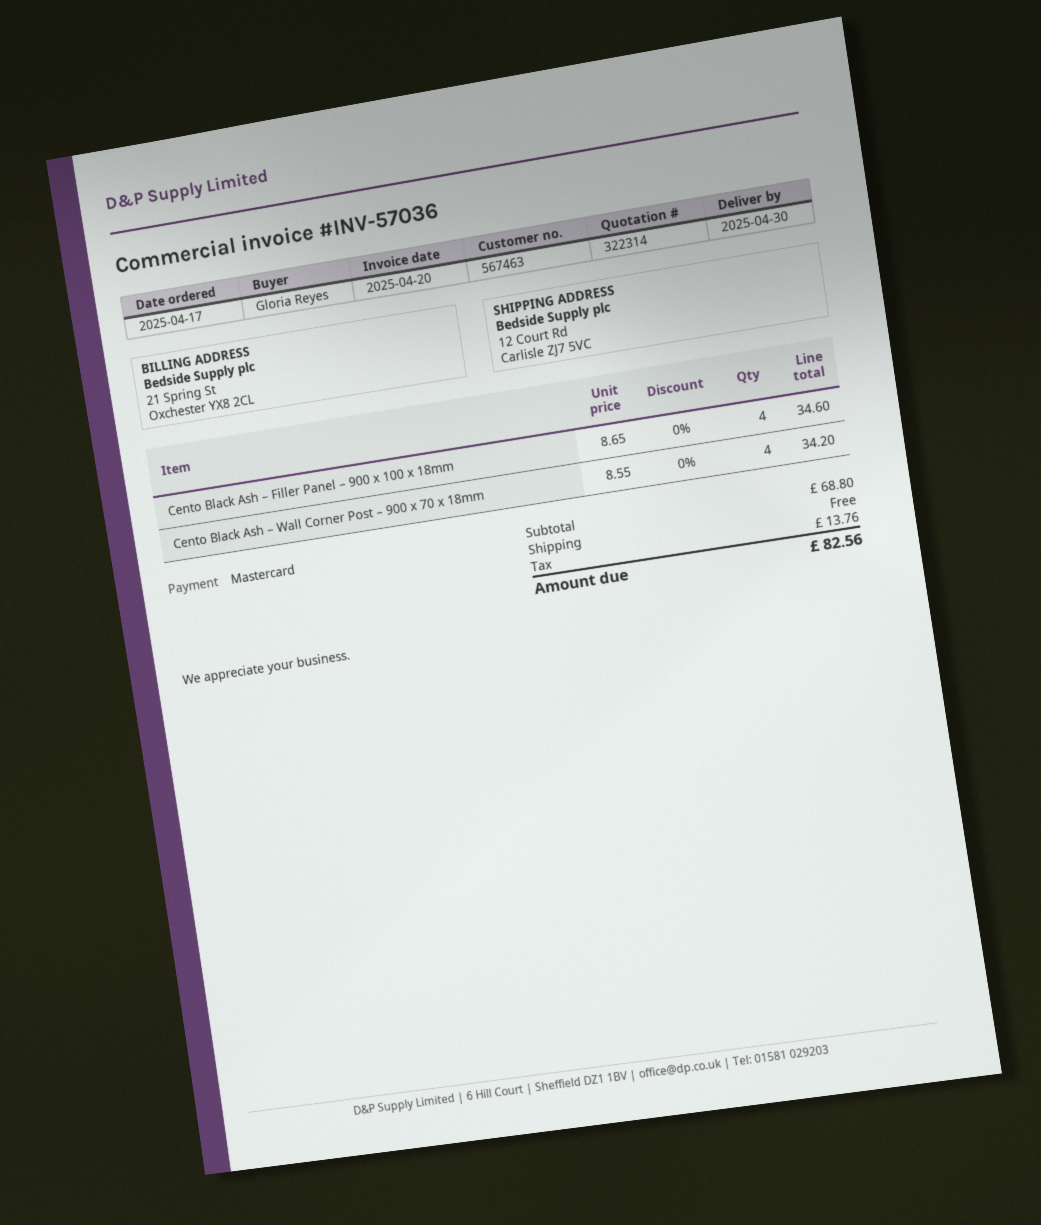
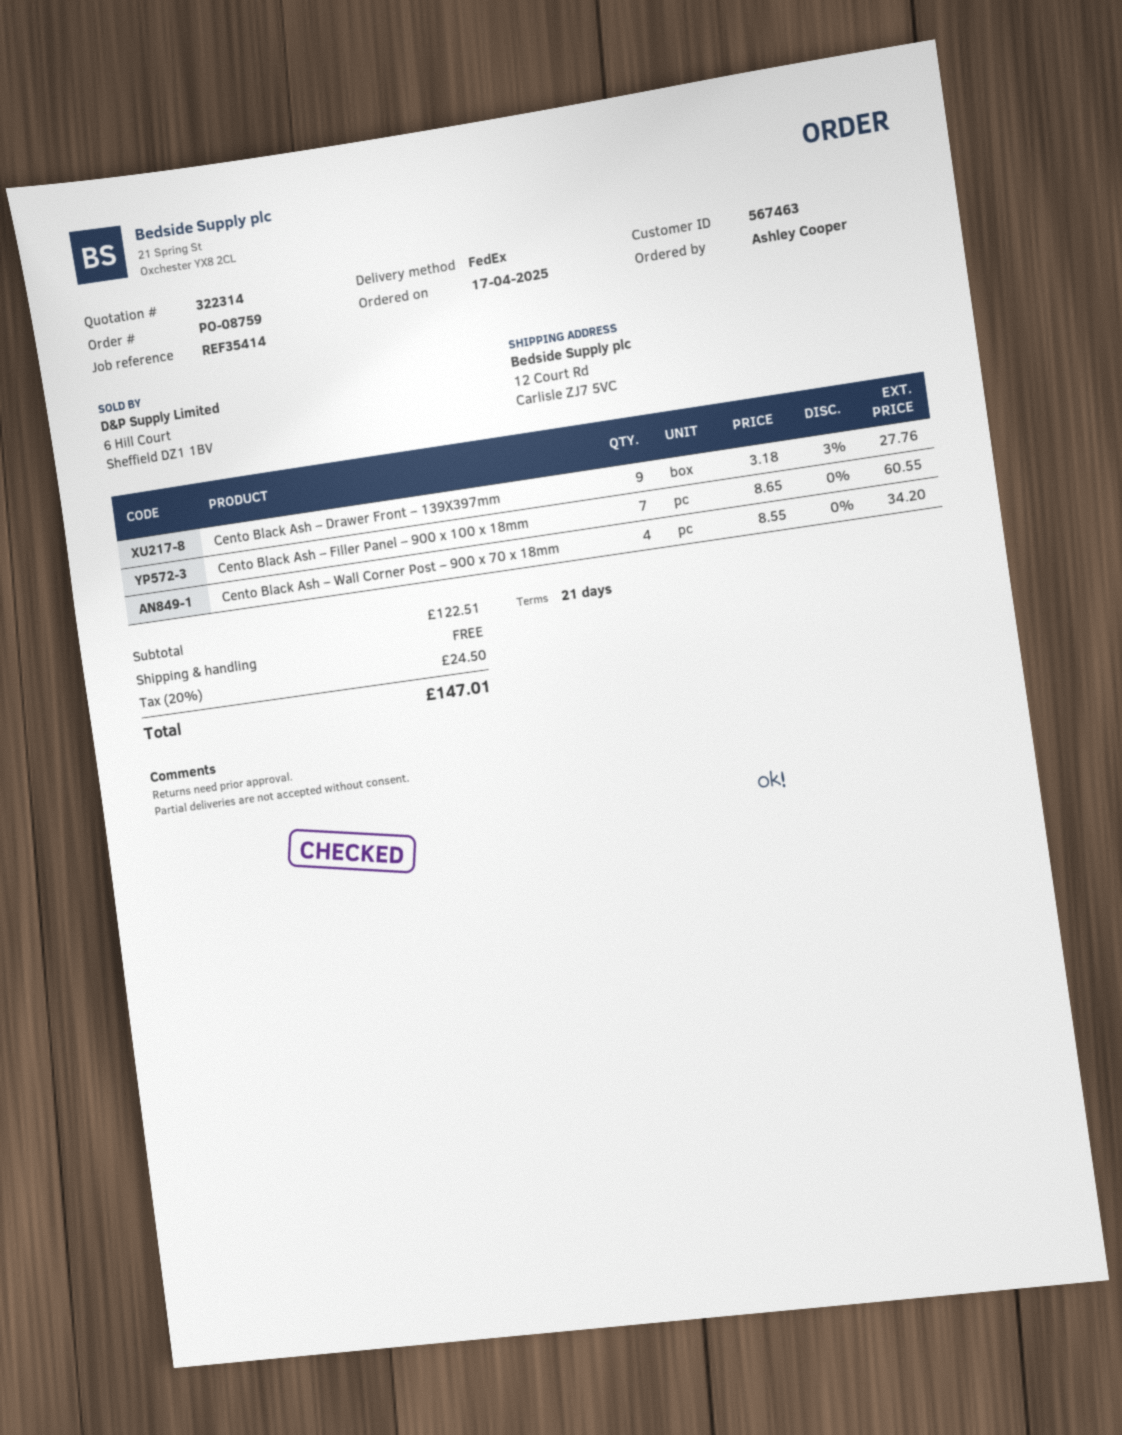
ordered by: Gloria Reyes -> Ashley Cooper
Cento Black Ash – Filler Panel – 900 x 100 x 18mm: 4 x 8.65 = 34.60 -> 7 x 8.65 = 60.55
Cento Black Ash – Drawer Front – 139X397mm: none -> 9 x 3.18 - 3% = 27.76
subtotal: 68.80 -> 122.51
tax: 13.76 -> 24.50
total: 82.56 -> 147.01

